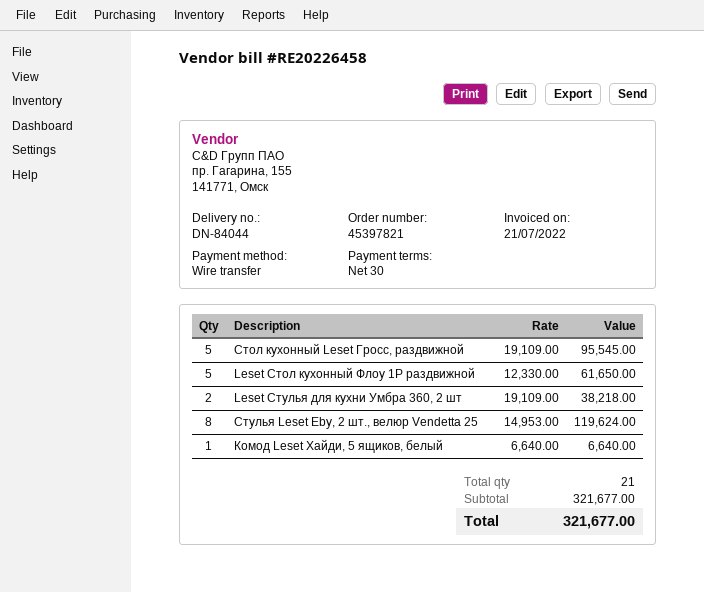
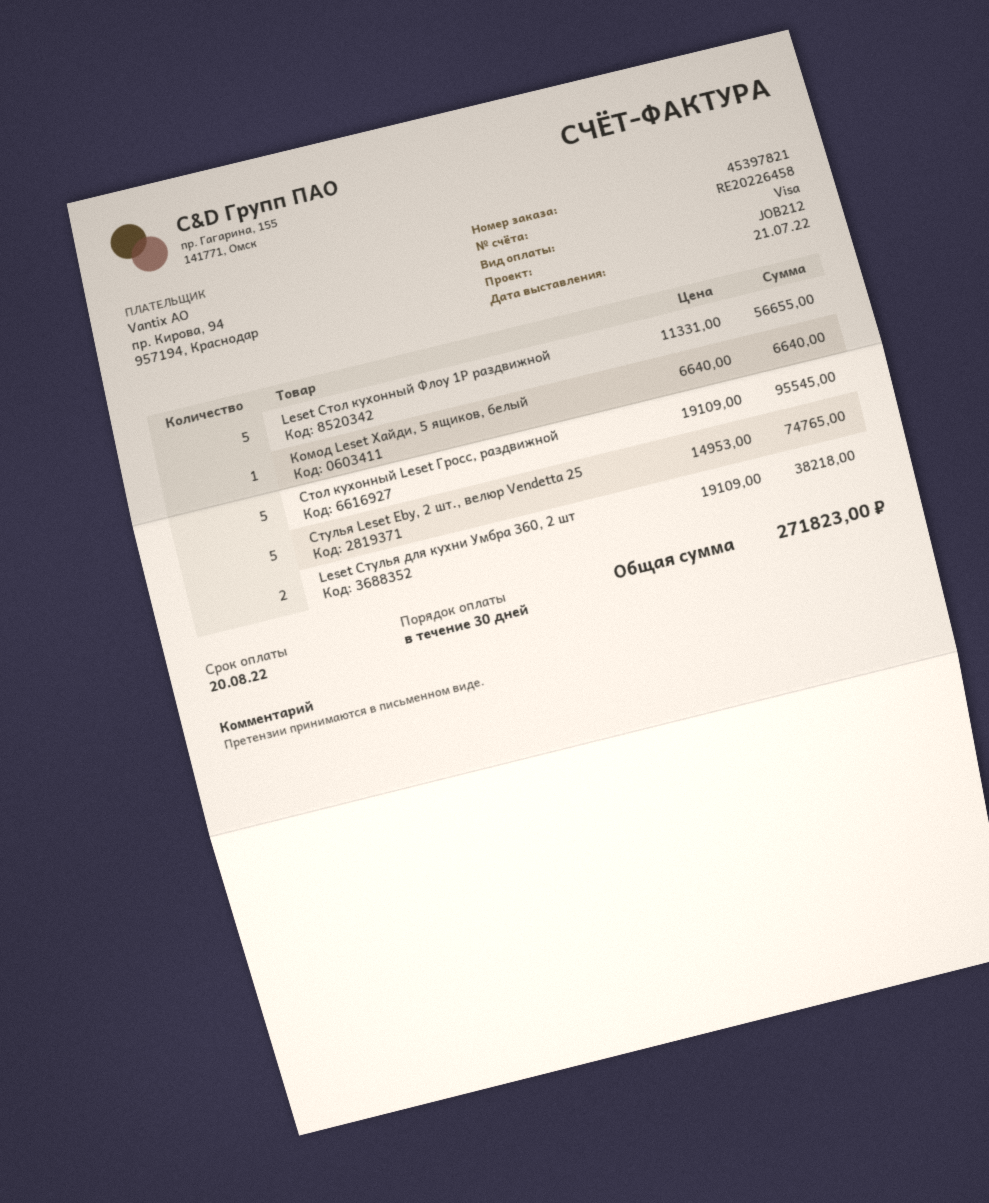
payment method: bank transfer -> Visa
Leset Стол кухонный Флоу 1Р раздвижной: 5 x 12330.00 = 61650.00 -> 5 x 11331.00 = 56655.00
Стулья Leset Eby, 2 шт., велюр Vendetta 25: 8 x 14953.00 = 119624.00 -> 5 x 14953.00 = 74765.00
total: 321677.00 -> 271823.00

